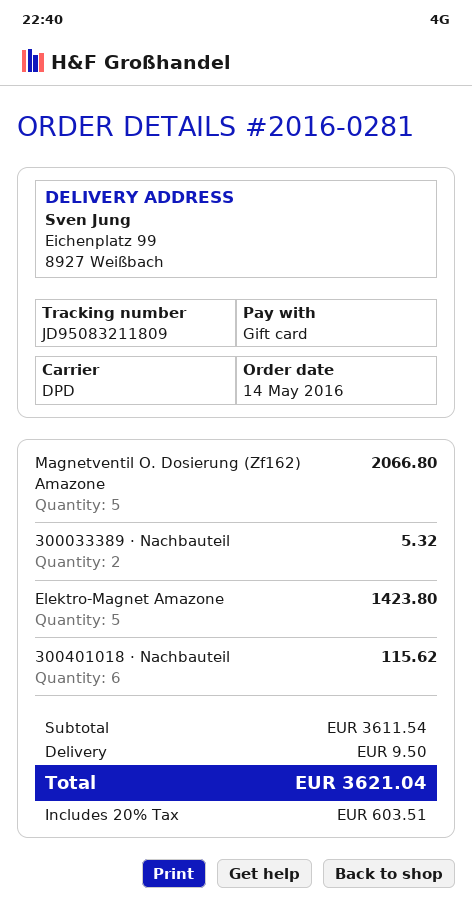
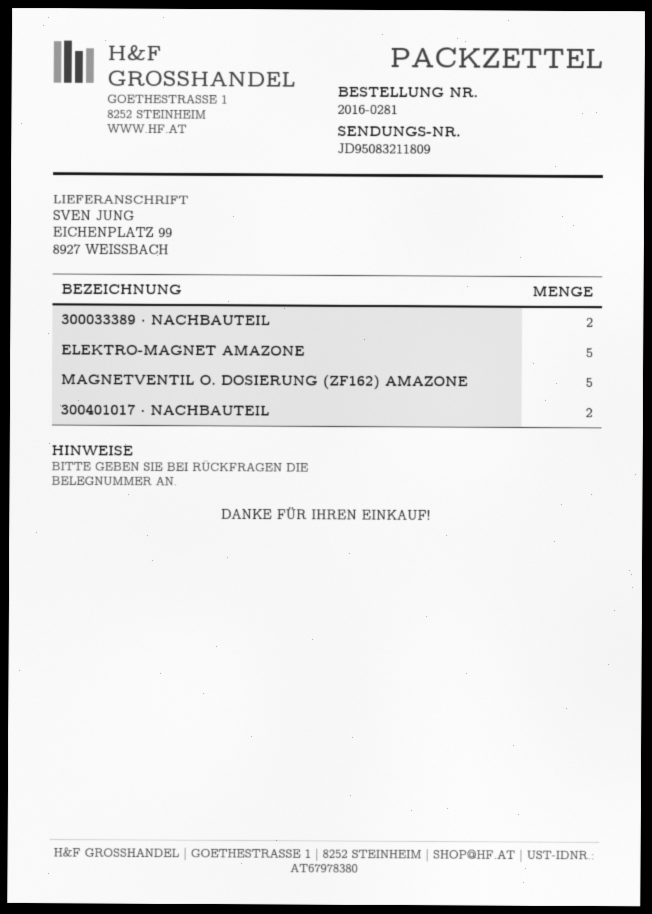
300401018 · Nachbauteil: 6 -> none
300401017 · NACHBAUTEIL: none -> 2

